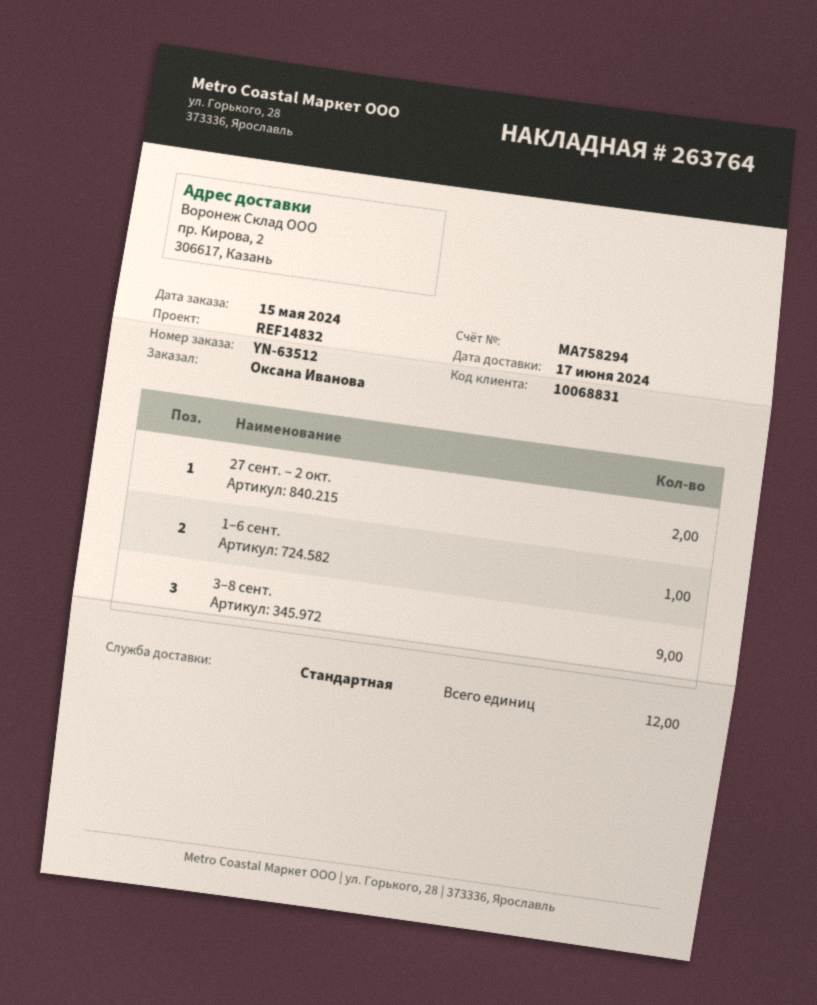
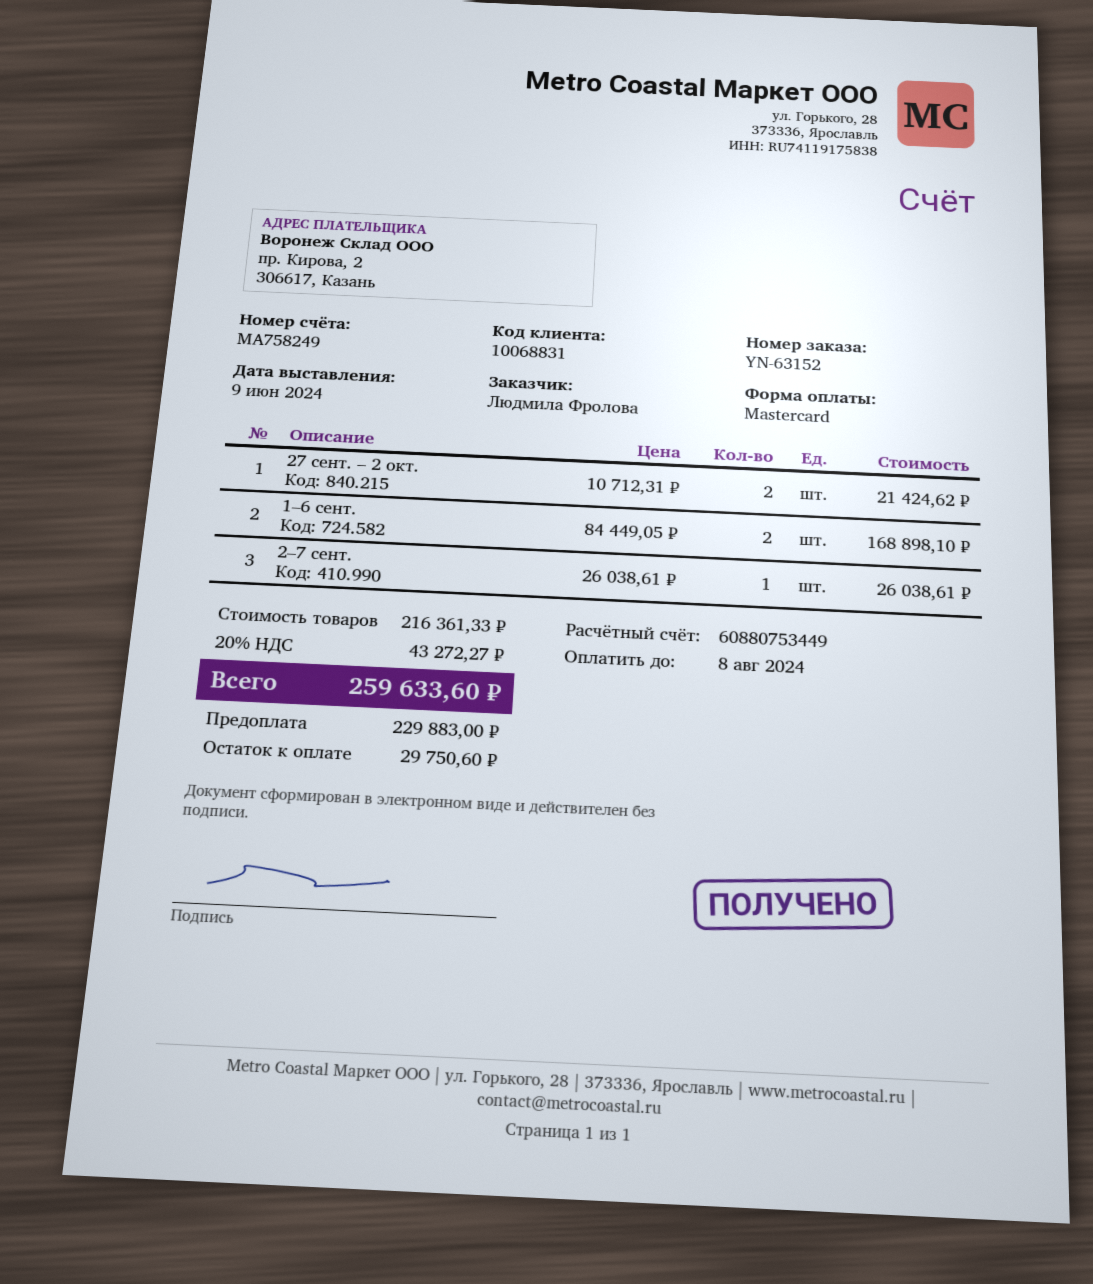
order number: YN-63512 -> YN-63152
invoice number: MA758294 -> MA758249
ordered by: Оксана Иванова -> Людмила Фролова
1–6 сент.: 1 -> 2
3–8 сент.: 9 -> none
2–7 сент.: none -> 1

